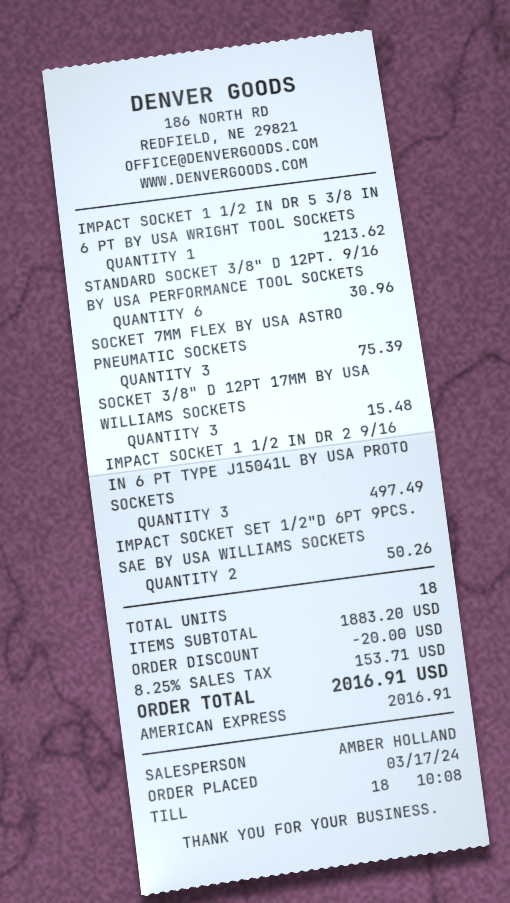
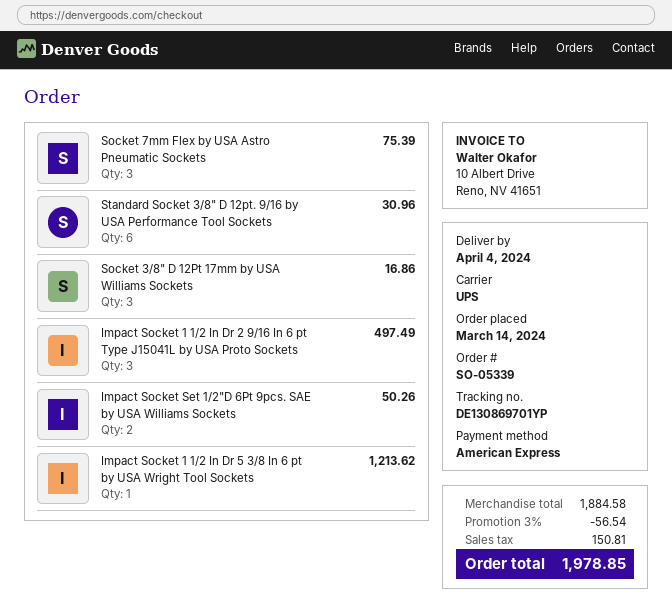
order date: 2024-03-17 -> 2024-03-14
SOCKET 3/8" D 12PT 17MM BY USA WILLIAMS SOCKETS: 3 for 15.48 -> 3 for 16.86
subtotal: 1883.20 -> 1884.58
discount: 20.00 -> 56.54
tax: 153.71 -> 150.81
total: 2016.91 -> 1978.85

